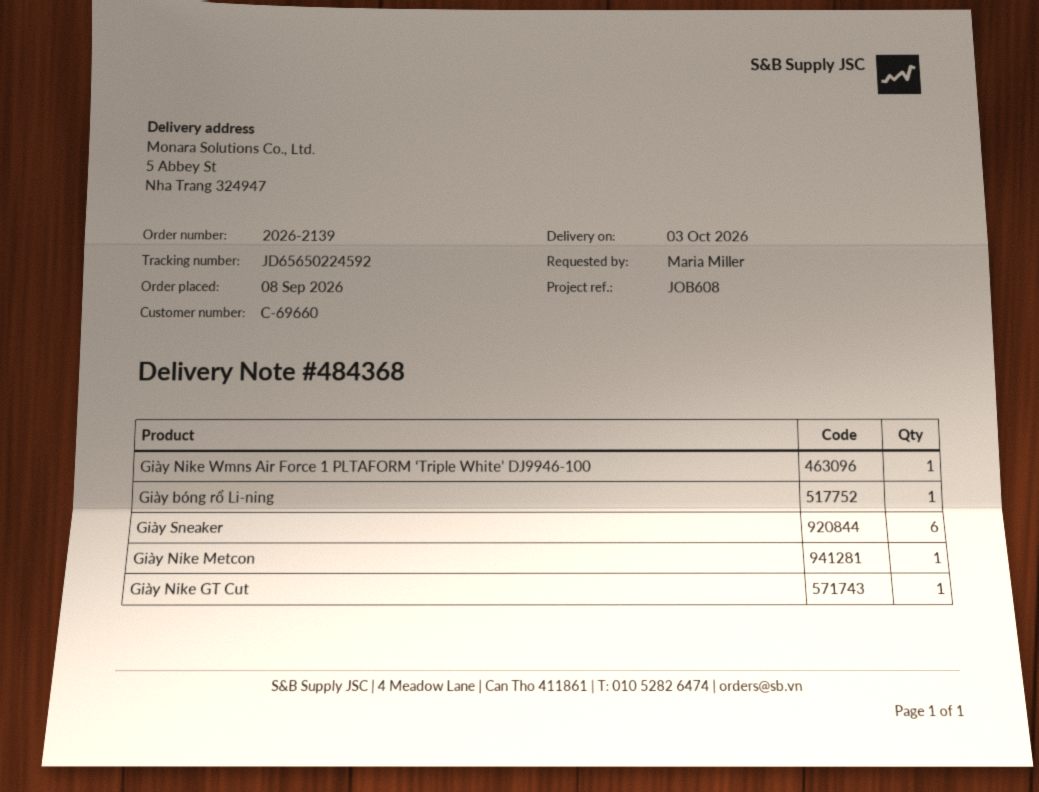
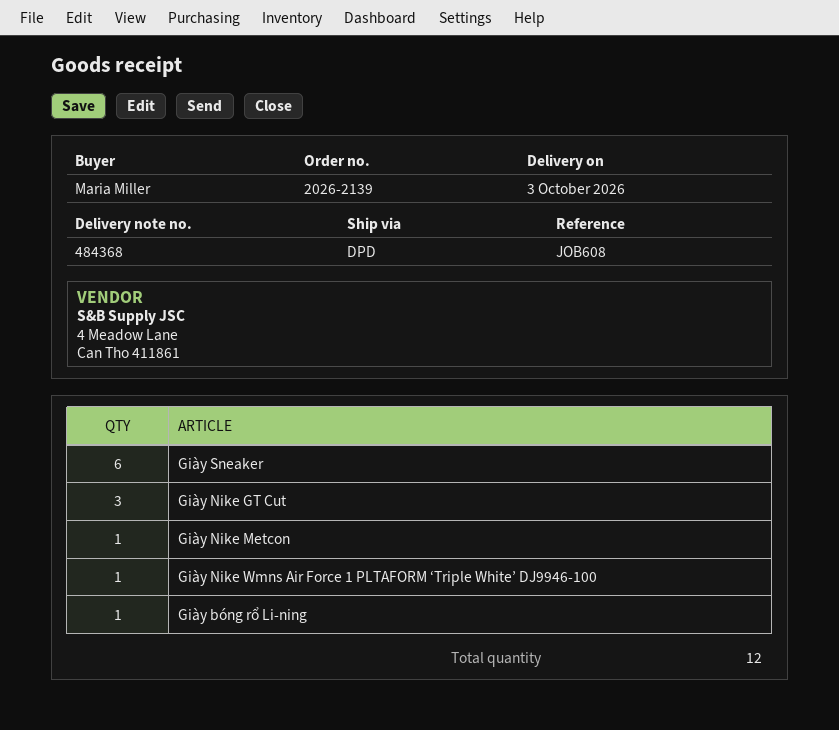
Giày Nike GT Cut: 1 -> 3

